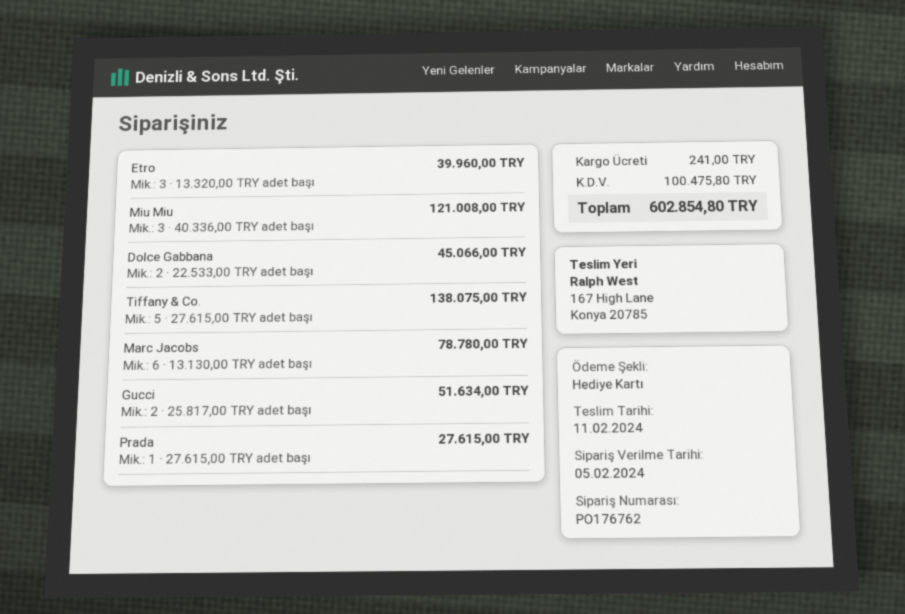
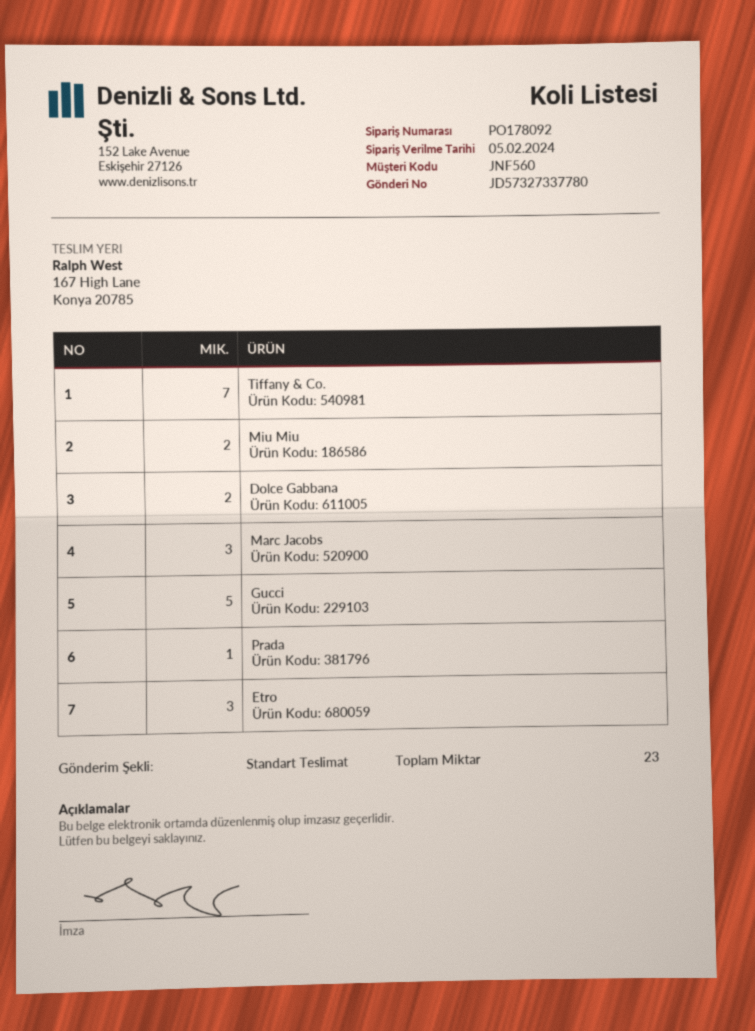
order number: PO176762 -> PO178092
Miu Miu: 3 -> 2
Tiffany & Co.: 5 -> 7
Marc Jacobs: 6 -> 3
Gucci: 2 -> 5

